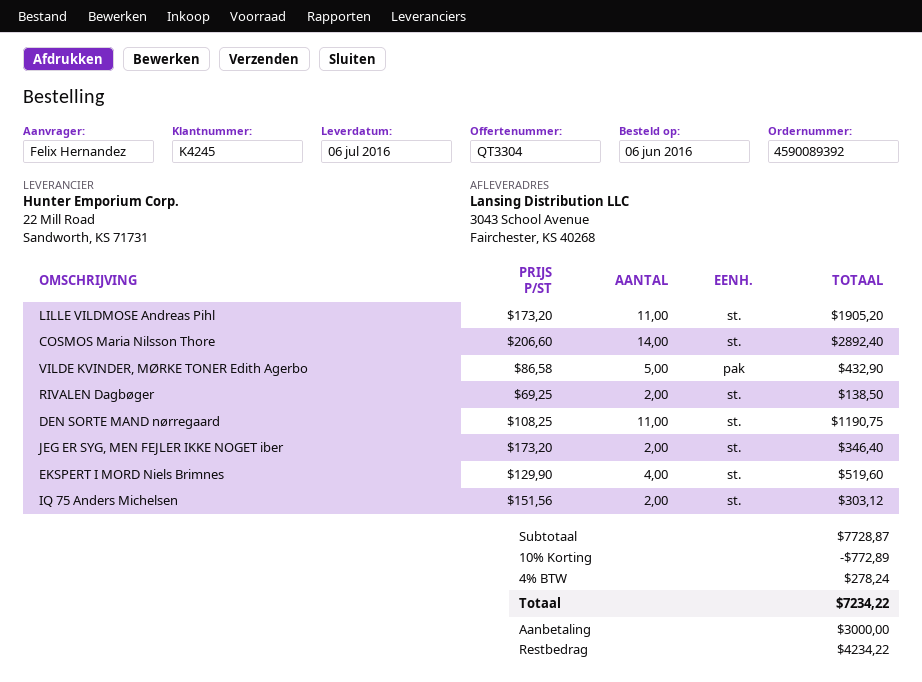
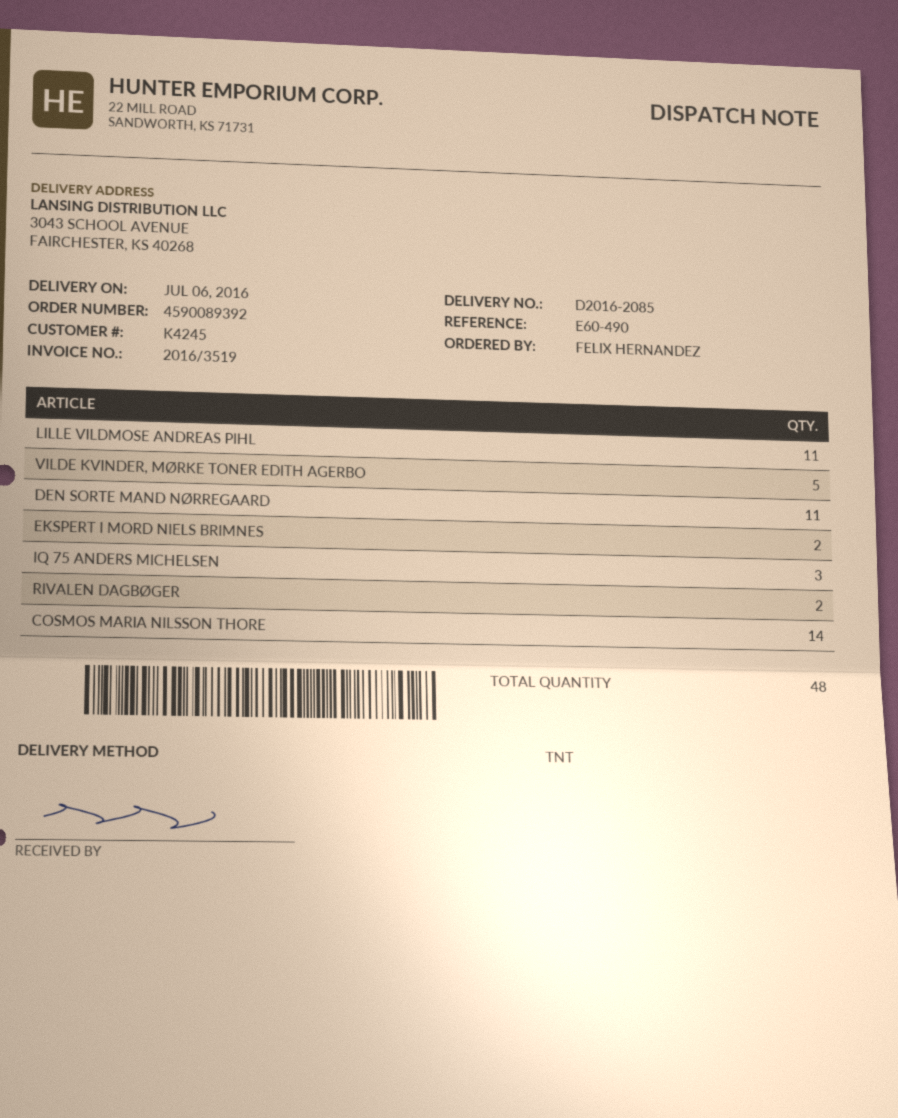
JEG ER SYG, MEN FEJLER IKKE NOGET iber: 2 -> none
EKSPERT I MORD Niels Brimnes: 4 -> 2
IQ 75 Anders Michelsen: 2 -> 3

